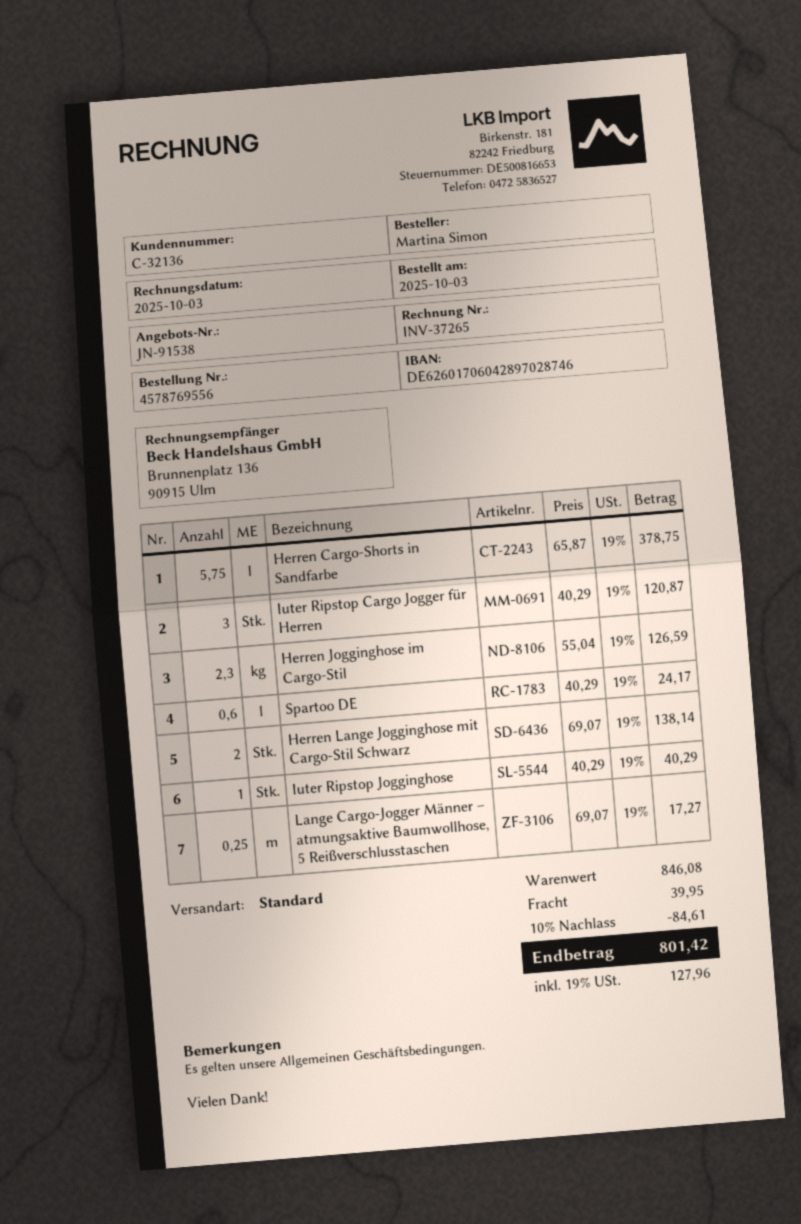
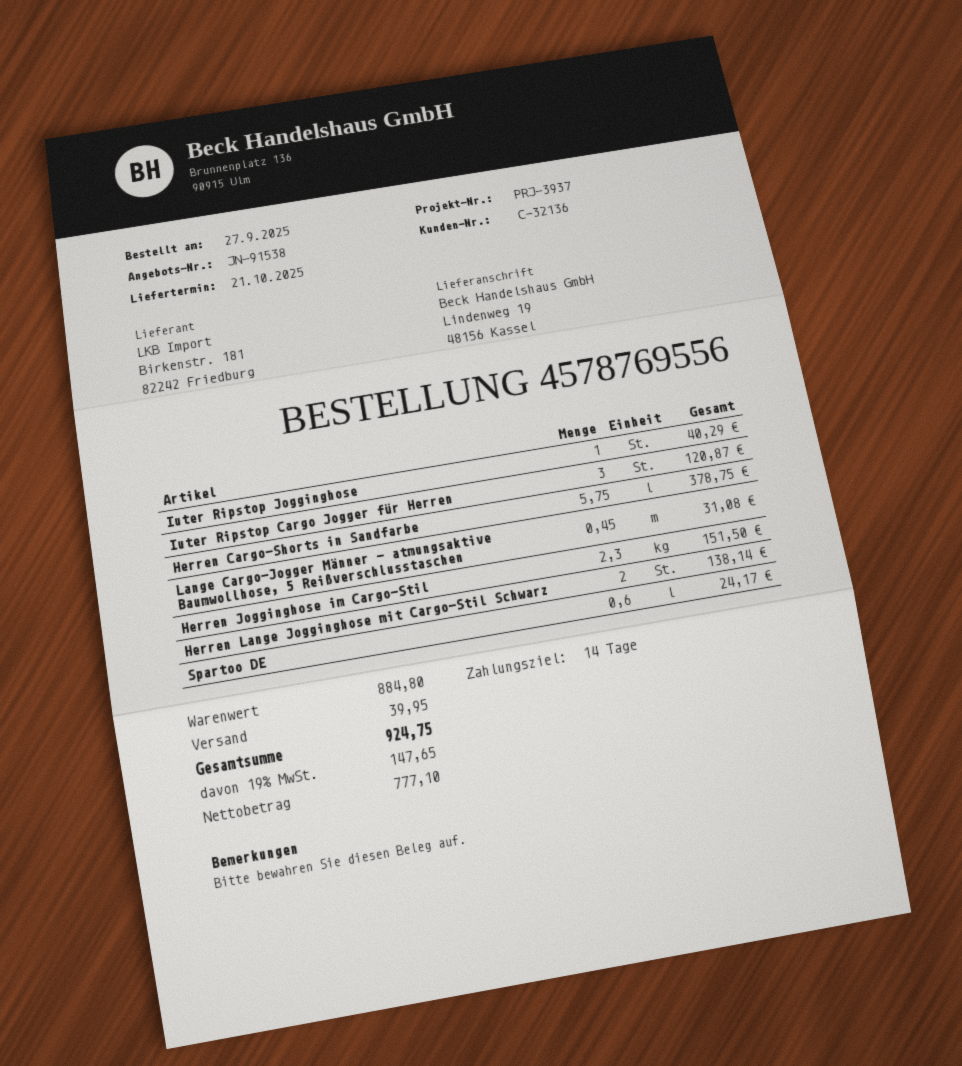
order date: 2025-10-03 -> 2025-09-27
Herren Jogginghose im Cargo-Stil: 2.3 for 126.59 -> 2.3 for 151.50
Lange Cargo‑Jogger Männer – atmungsaktive Baumwollhose, 5 Reißverschlusstaschen: 0.25 for 17.27 -> 0.45 for 31.08
subtotal: 846.08 -> 884.80
discount: 10% = 84.61 -> none
tax: 19% = 127.96 -> 19% = 147.65
total: 801.42 -> 924.75

